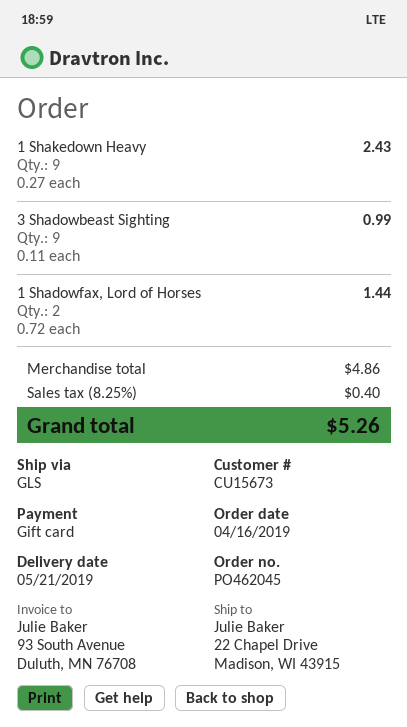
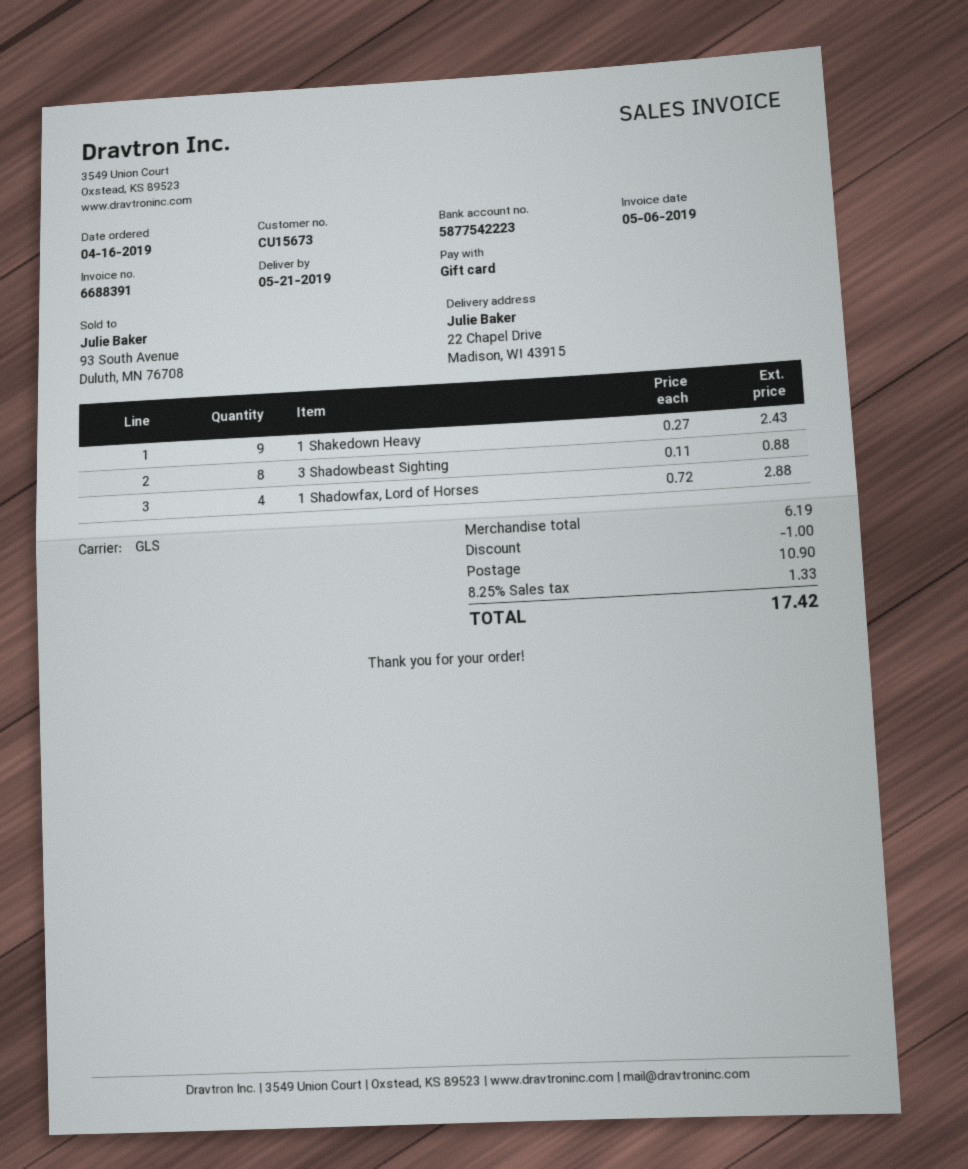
3 Shadowbeast Sighting: 9 x 0.11 = 0.99 -> 8 x 0.11 = 0.88
1 Shadowfax, Lord of Horses: 2 x 0.72 = 1.44 -> 4 x 0.72 = 2.88
subtotal: 4.86 -> 6.19
discount: none -> 1.00
shipping: none -> 10.90
tax: 8.25% = 0.40 -> 8.25% = 1.33
total: 5.26 -> 17.42

